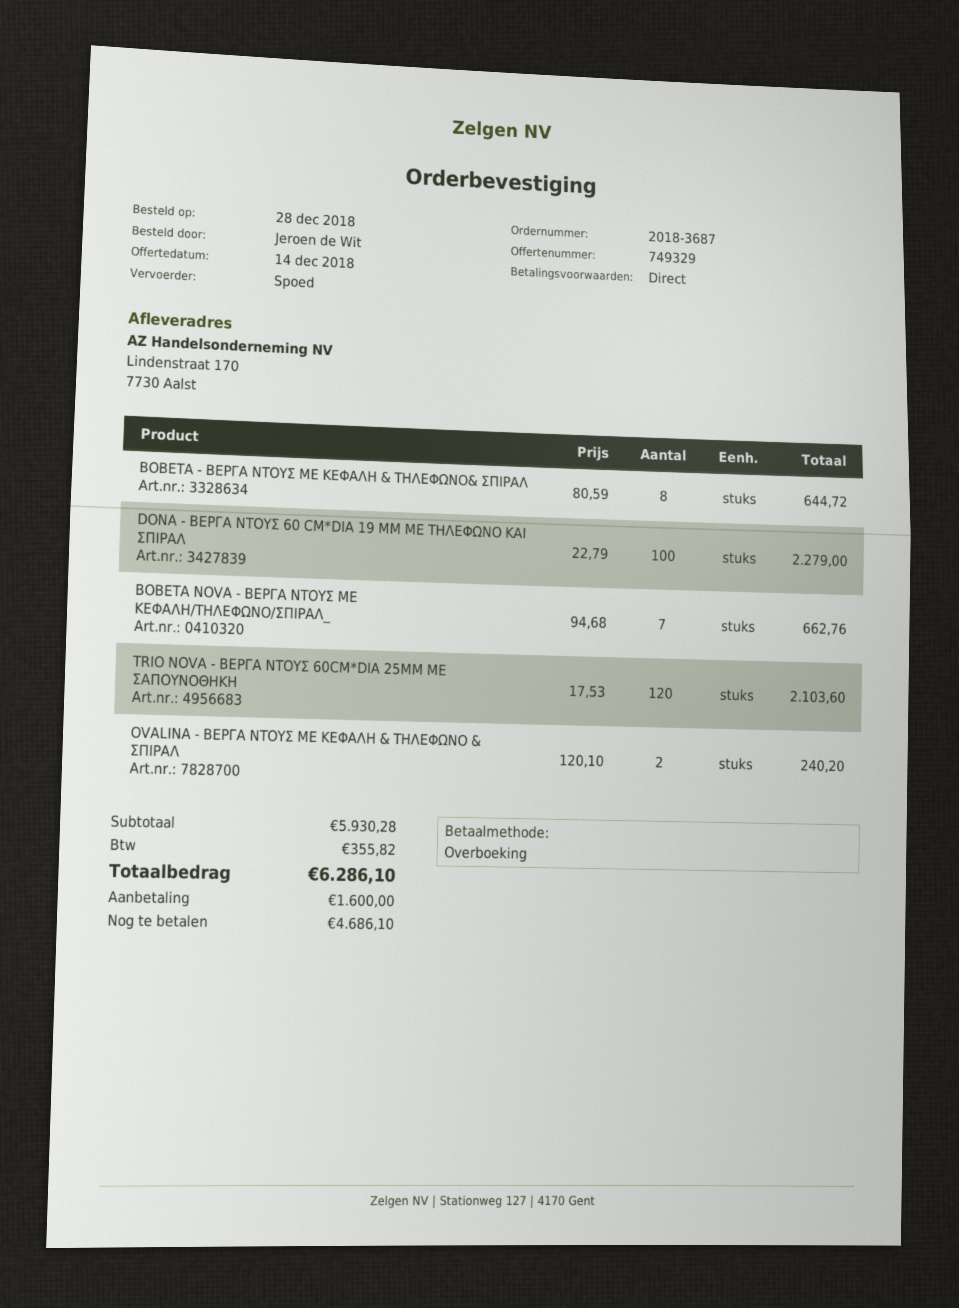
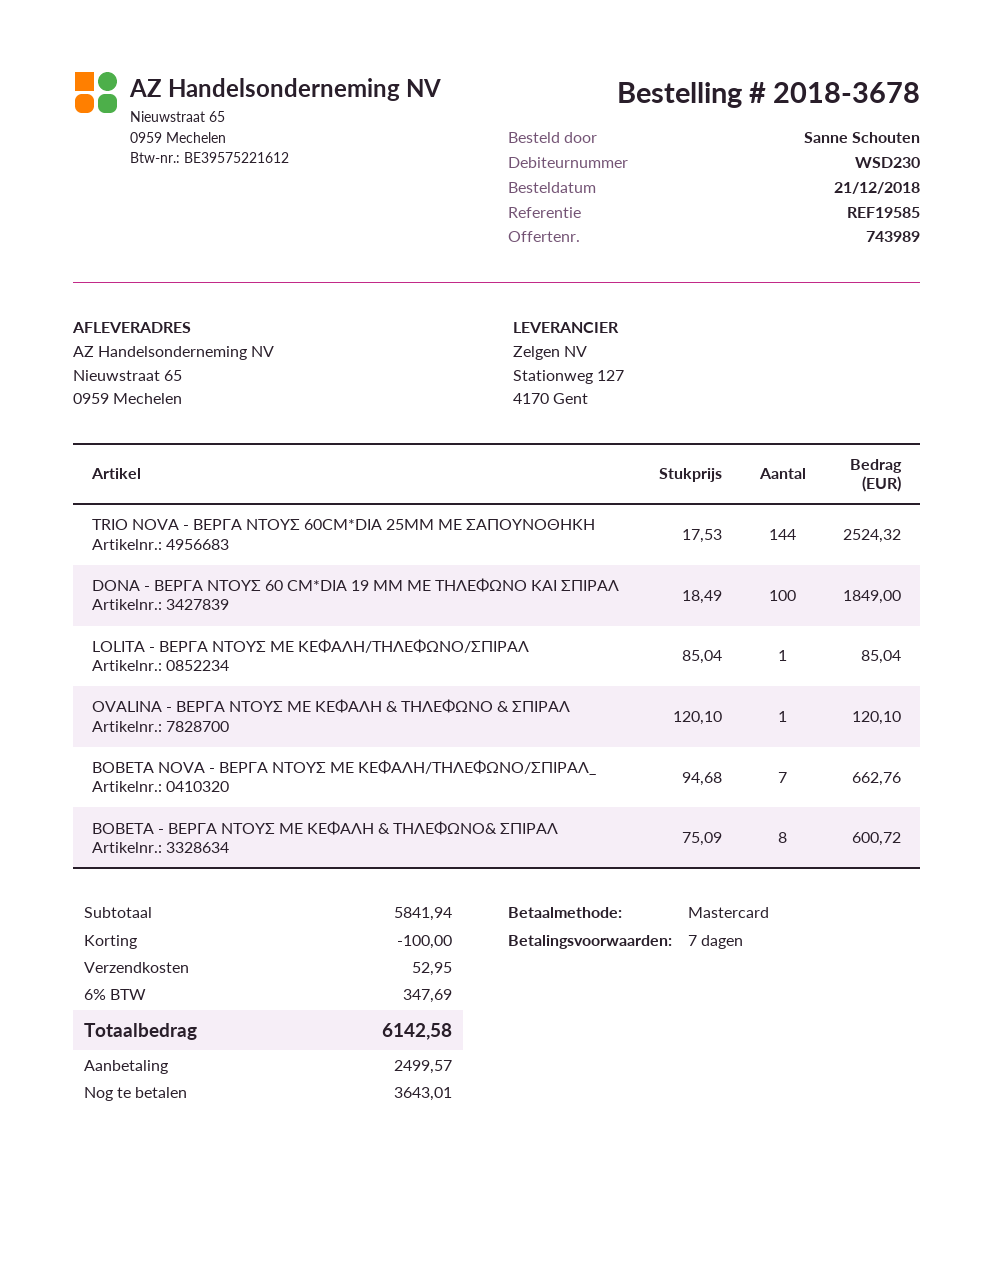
quote number: 749329 -> 743989
order number: 2018-3687 -> 2018-3678
order date: 2018-12-28 -> 2018-12-21
payment terms: on receipt -> 7 days
ordered by: Jeroen de Wit -> Sanne Schouten
payment method: bank transfer -> Mastercard
ship to: Lindenstraat 170, 7730 Aalst -> Nieuwstraat 65, 0959 Mechelen
BOBETA - ΒΕΡΓΑ ΝΤΟΥΣ ΜΕ ΚΕΦΑΛΗ & ΤΗΛΕΦΩΝΟ& ΣΠΙΡΑΛ: 8 x 80.59 = 644.72 -> 8 x 75.09 = 600.72
DONA - ΒΕΡΓΑ ΝΤΟΥΣ 60 CM*DIA 19 MM ΜΕ THΛΕΦΩΝΟ ΚΑΙ ΣΠΙΡΑΛ: 100 x 22.79 = 2279.00 -> 100 x 18.49 = 1849.00
TRIO NOVA - ΒΕΡΓΑ ΝΤΟΥΣ 60CM*DIA 25MM ΜΕ ΣΑΠΟΥΝΟΘΗΚΗ: 120 x 17.53 = 2103.60 -> 144 x 17.53 = 2524.32
OVALINA - ΒΕΡΓΑ ΝΤΟΥΣ ΜΕ ΚΕΦΑΛΗ & ΤΗΛΕΦΩΝΟ & ΣΠΙΡΑΛ: 2 x 120.10 = 240.20 -> 1 x 120.10 = 120.10
LOLITA - ΒΕΡΓΑ ΝΤΟΥΣ ΜΕ ΚΕΦΑΛΗ/ΤΗΛΕΦΩΝΟ/ΣΠΙΡΑΛ: none -> 1 x 85.04 = 85.04
subtotal: 5930.28 -> 5841.94
discount: none -> 100.00
shipping: none -> 52.95
tax: 355.82 -> 347.69
total: 6286.10 -> 6142.58
deposit: 1600.00 -> 2499.57
balance: 4686.10 -> 3643.01

